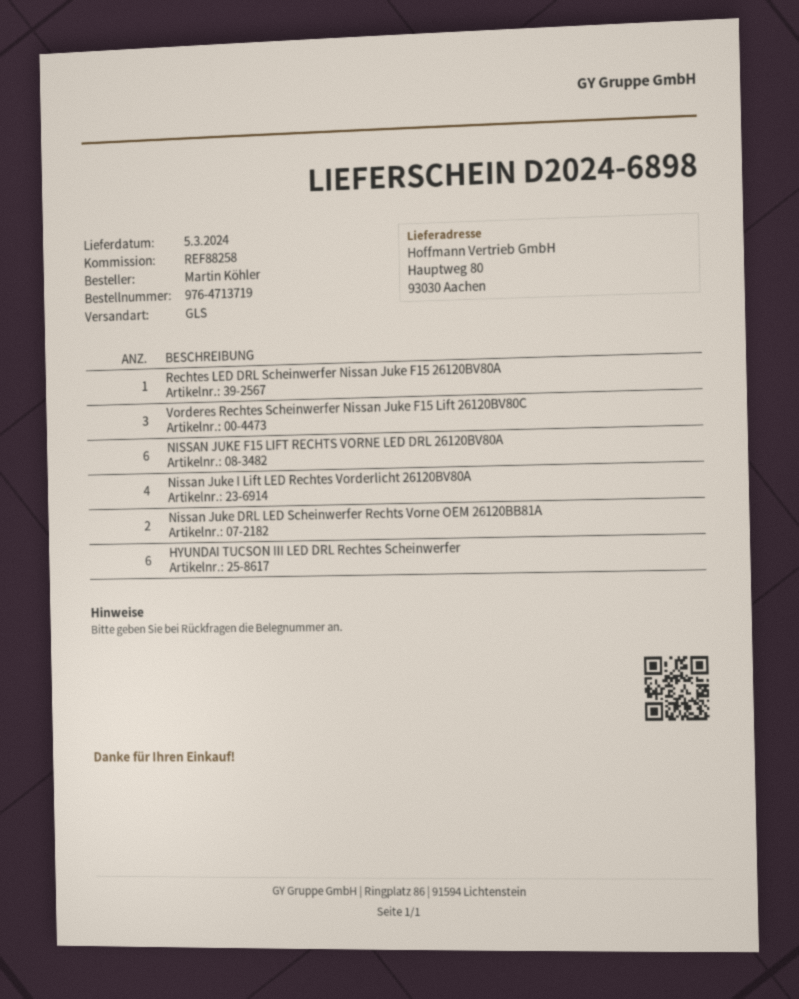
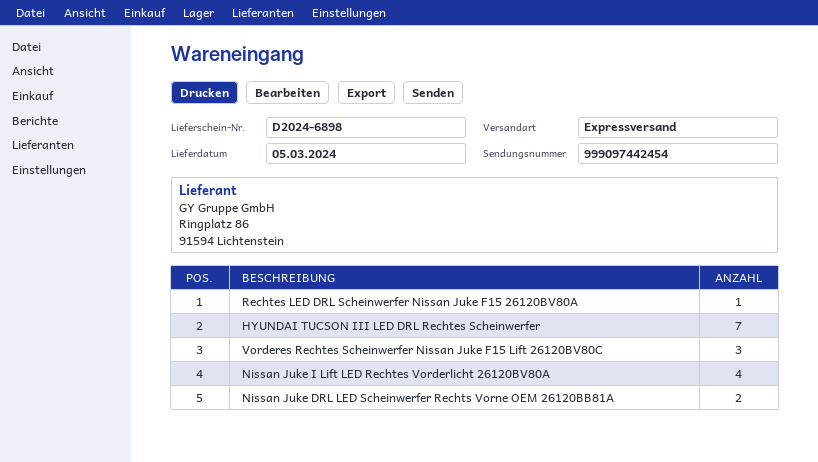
shipping method: GLS -> express
NISSAN JUKE F15 LIFT RECHTS VORNE LED DRL 26120BV80A: 6 -> none
HYUNDAI TUCSON III LED DRL Rechtes Scheinwerfer: 6 -> 7

